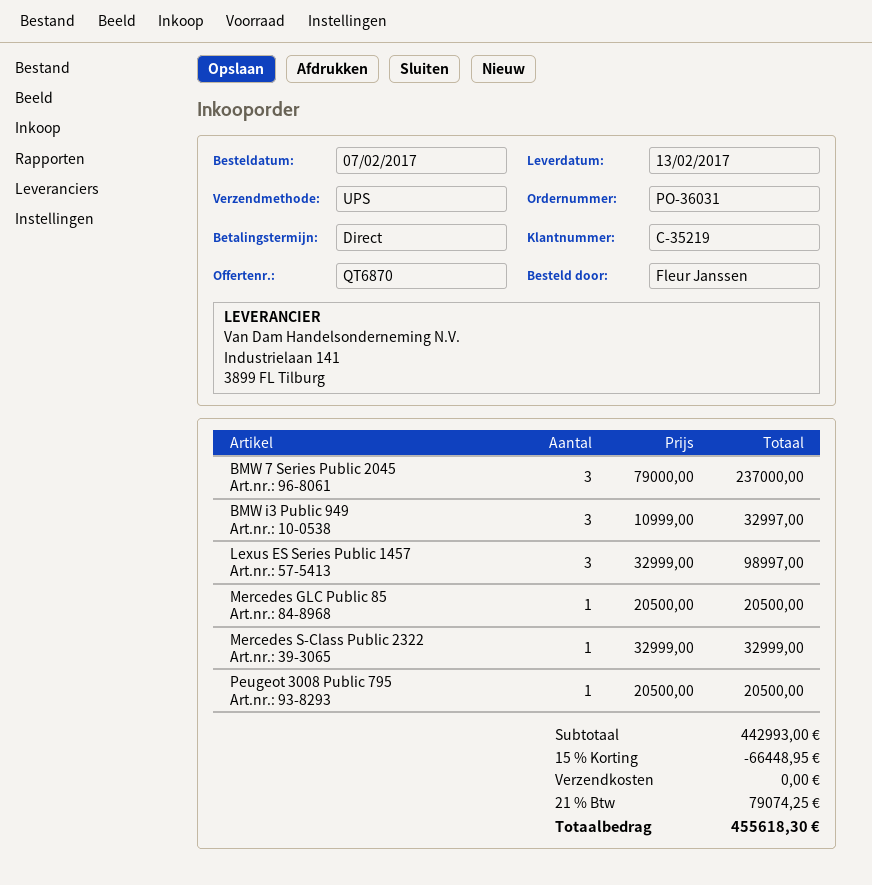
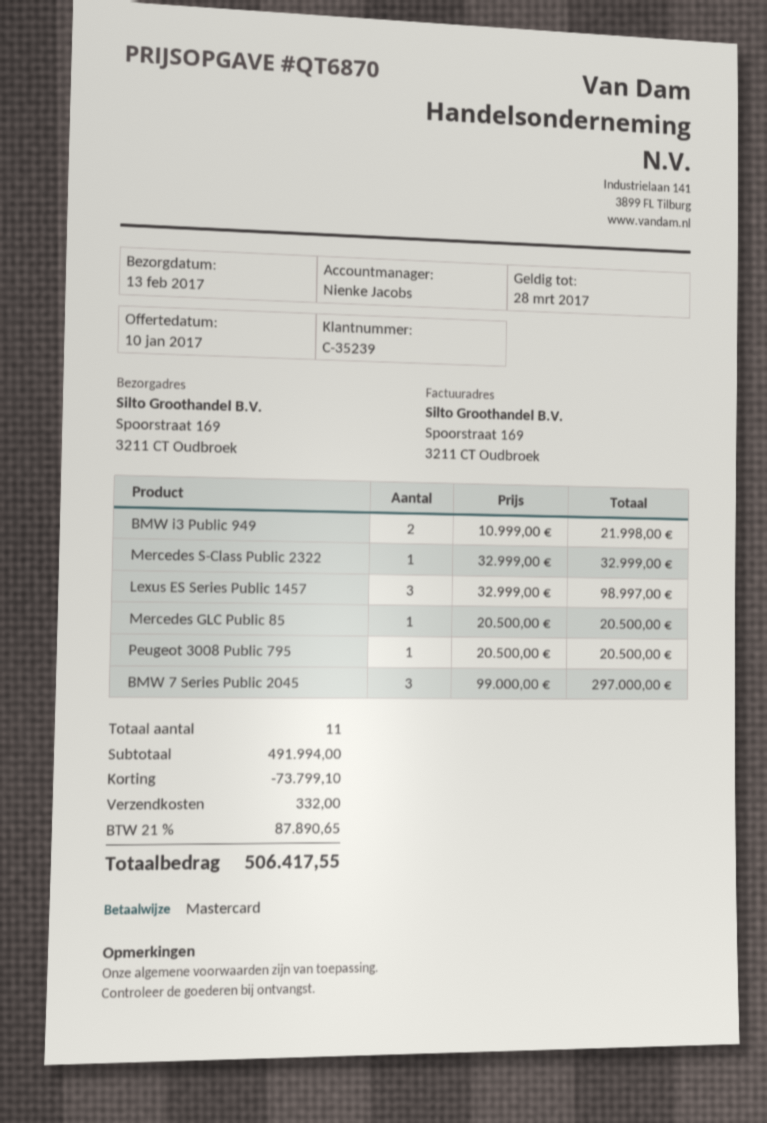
customer number: C-35219 -> C-35239
BMW 7 Series Public 2045: 3 x 79000.00 = 237000.00 -> 3 x 99000.00 = 297000.00
BMW i3 Public 949: 3 x 10999.00 = 32997.00 -> 2 x 10999.00 = 21998.00
subtotal: 442993.00 -> 491994.00
discount: 66448.95 -> 73799.10
shipping: 0.00 -> 332.00
tax: 21% = 79074.25 -> 21% = 87890.65
total: 455618.30 -> 506417.55

